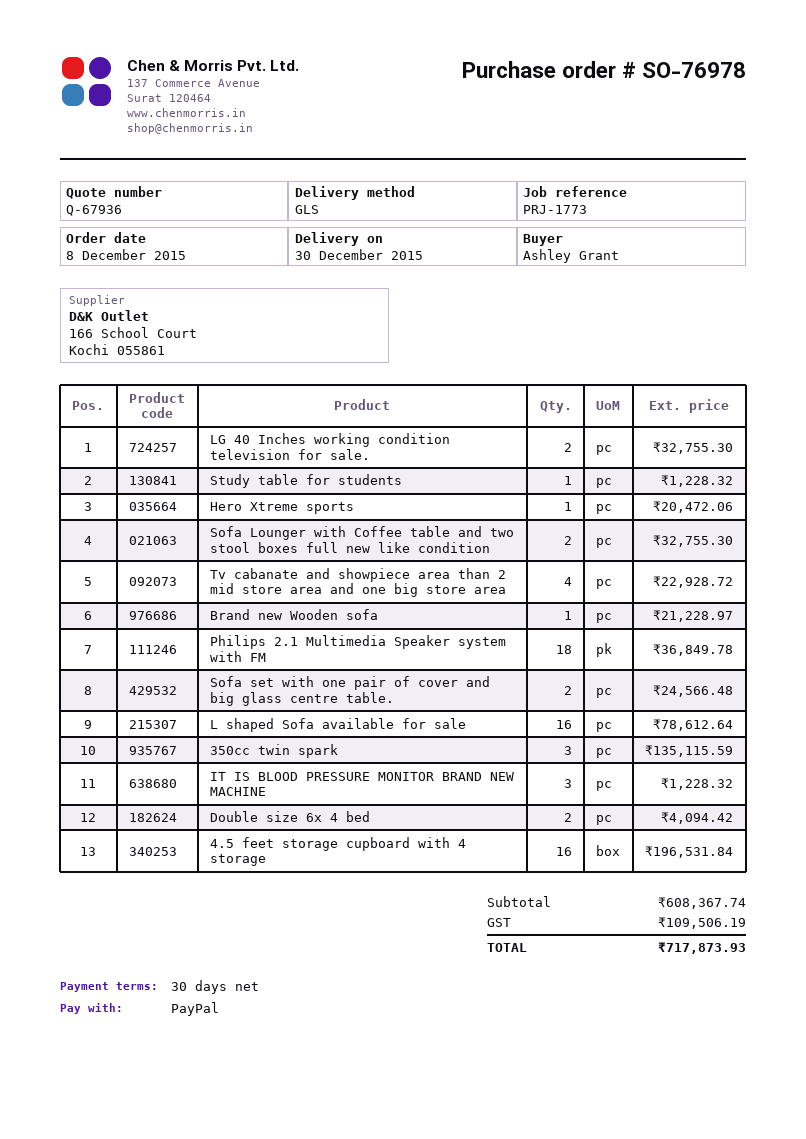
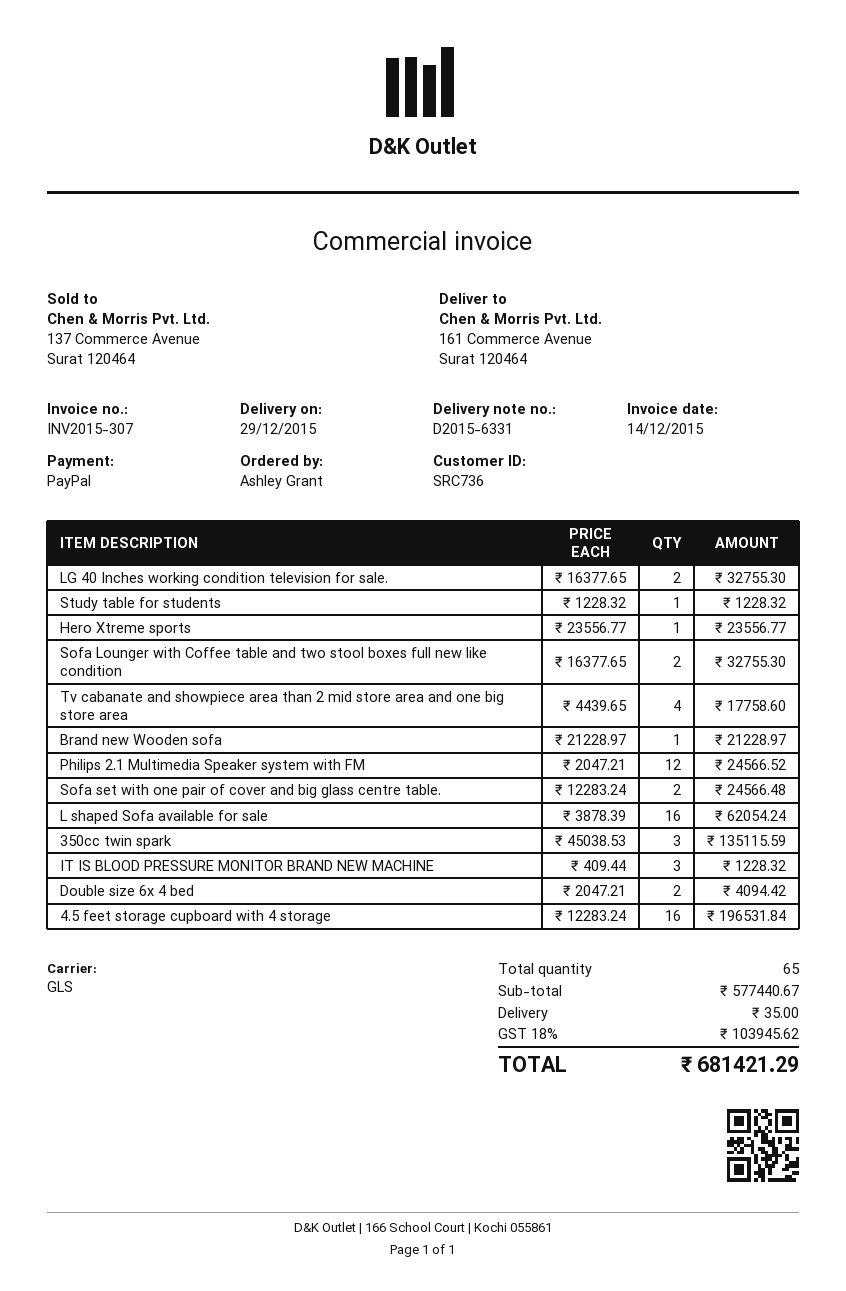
delivery date: 2015-12-30 -> 2015-12-29
Hero Xtreme sports: 1 for 20472.06 -> 1 for 23556.77
Tv cabanate and showpiece area than 2 mid store area and one big store area: 4 for 22928.72 -> 4 for 17758.60
Philips 2.1 Multimedia Speaker system with FM: 18 for 36849.78 -> 12 for 24566.52
L shaped Sofa available for sale: 16 for 78612.64 -> 16 for 62054.24
subtotal: 608367.74 -> 577440.67
shipping: none -> 35.00
tax: 109506.19 -> 103945.62
total: 717873.93 -> 681421.29

